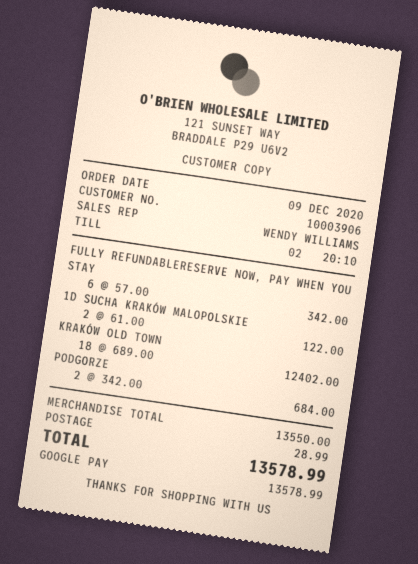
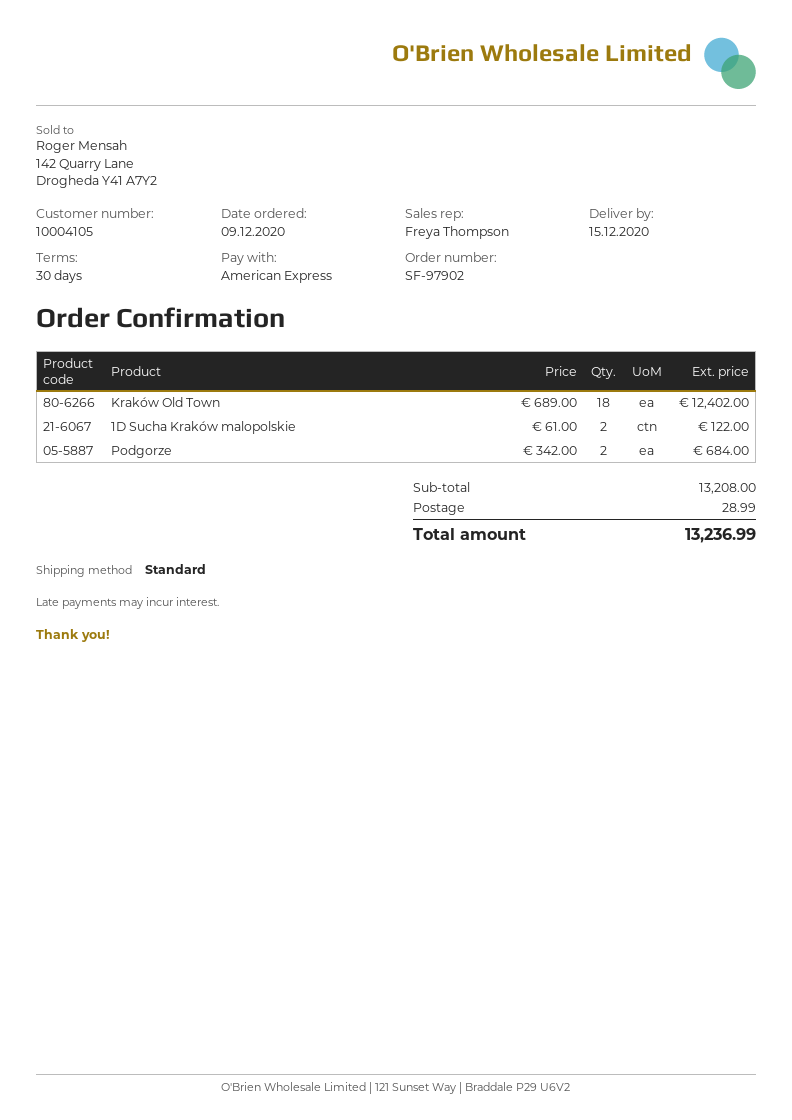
customer number: 10003906 -> 10004105
sales rep: WENDY WILLIAMS -> Freya Thompson
payment method: Google Pay -> American Express
FULLY REFUNDABLERESERVE NOW, PAY WHEN YOU STAY: 6 x 57.00 = 342.00 -> none
subtotal: 13550.00 -> 13208.00
total: 13578.99 -> 13236.99

